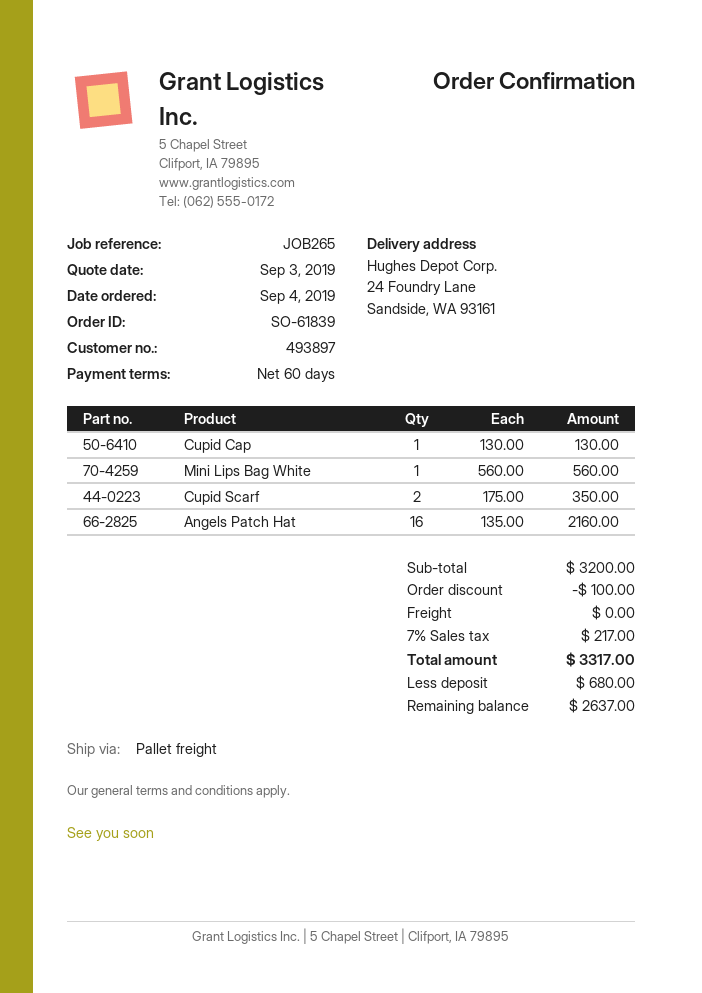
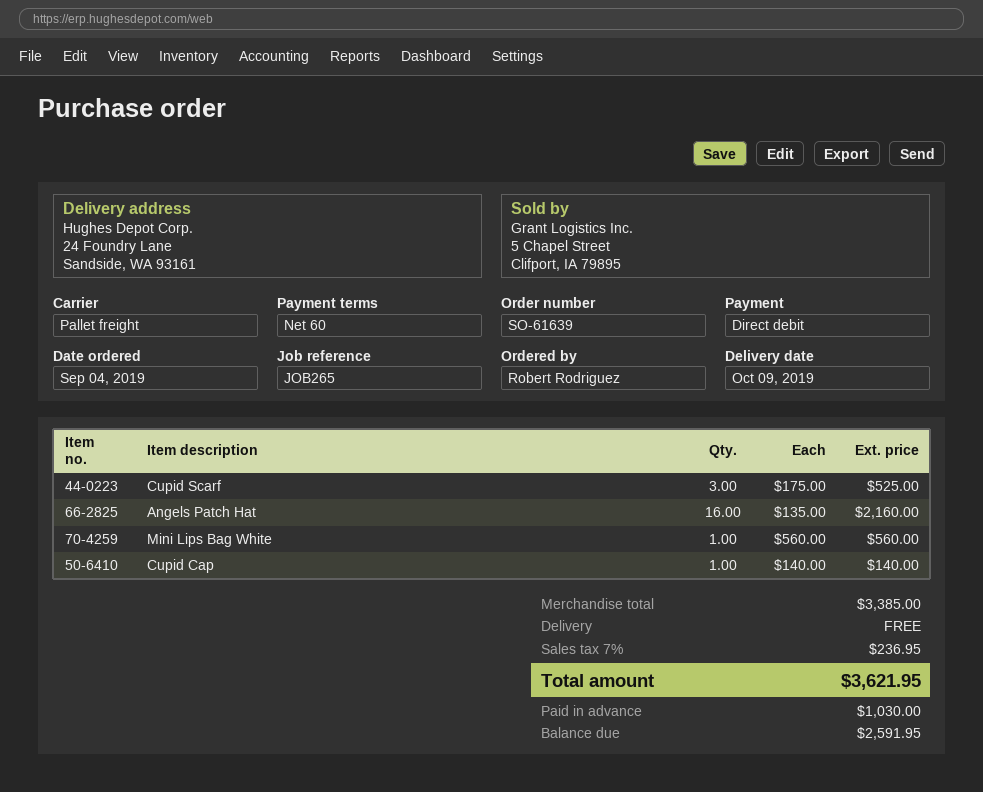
order number: SO-61839 -> SO-61639
Cupid Cap: 1 x 130.00 = 130.00 -> 1 x 140.00 = 140.00
Cupid Scarf: 2 x 175.00 = 350.00 -> 3 x 175.00 = 525.00
subtotal: 3200.00 -> 3385.00
discount: 100.00 -> none
tax: 7% = 217.00 -> 7% = 236.95
total: 3317.00 -> 3621.95
deposit: 680.00 -> 1030.00
balance: 2637.00 -> 2591.95

